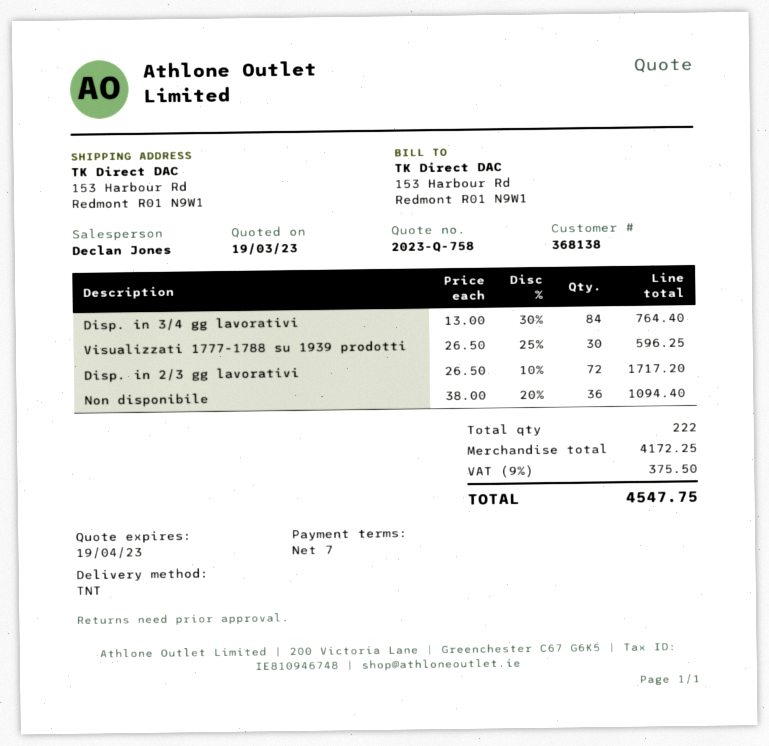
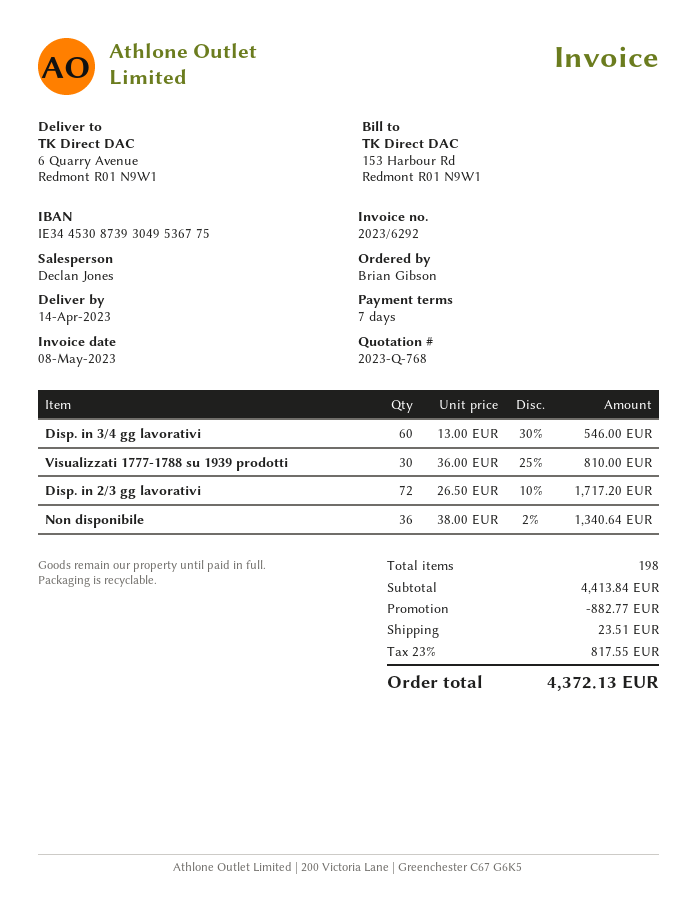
quote number: 2023-Q-758 -> 2023-Q-768
ship to: 153 Harbour Rd, Redmont R01 N9W1 -> 6 Quarry Avenue, Redmont R01 N9W1
Disp. in 3/4 gg lavorativi: 84 x 13.00 - 30% = 764.40 -> 60 x 13.00 - 30% = 546.00
Visualizzati 1777-1788 su 1939 prodotti: 30 x 26.50 - 25% = 596.25 -> 30 x 36.00 - 25% = 810.00
Non disponibile: 36 x 38.00 - 20% = 1094.40 -> 36 x 38.00 - 2% = 1340.64
total quantity: 222 -> 198
subtotal: 4172.25 -> 4413.84
discount: none -> 882.77
shipping: none -> 23.51
tax: 9% = 375.50 -> 23% = 817.55
total: 4547.75 -> 4372.13

